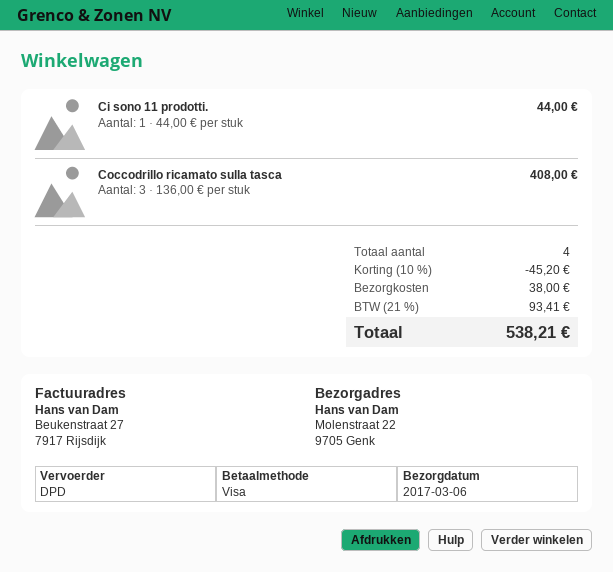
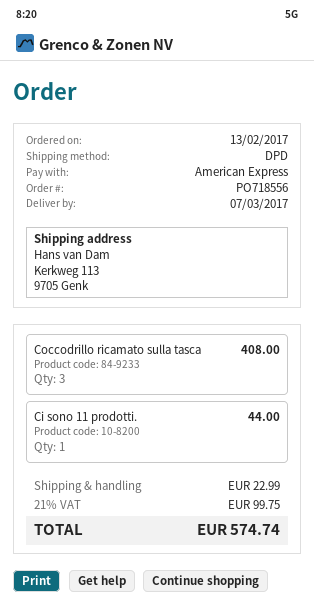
delivery date: 2017-03-06 -> 2017-03-07
payment method: Visa -> American Express
ship to: Molenstraat 22, 9705 Genk -> Kerkweg 113, 9705 Genk
discount: 10% = 45.20 -> none
shipping: 38.00 -> 22.99
tax: 21% = 93.41 -> 21% = 99.75
total: 538.21 -> 574.74

